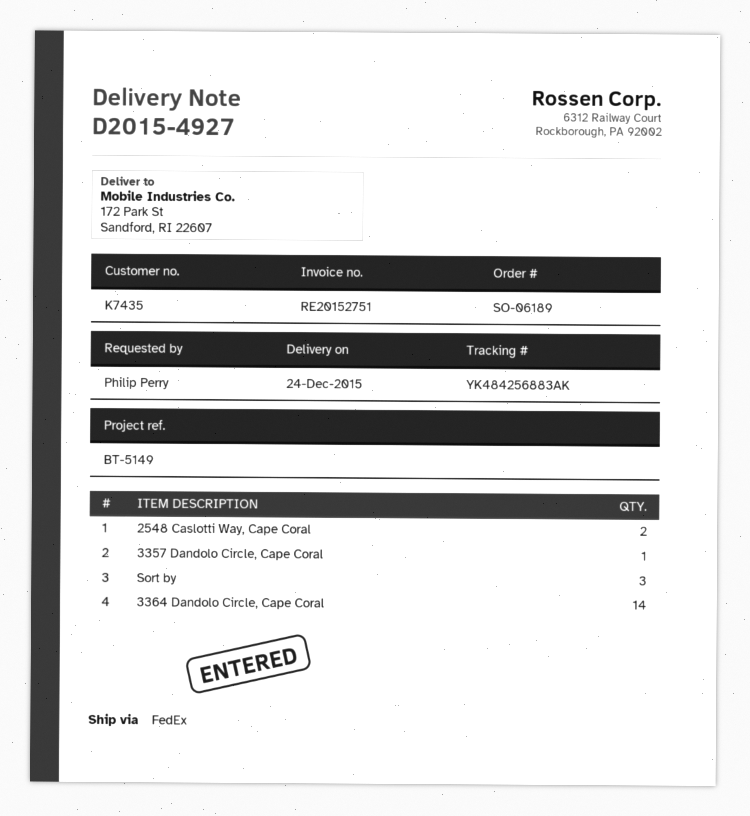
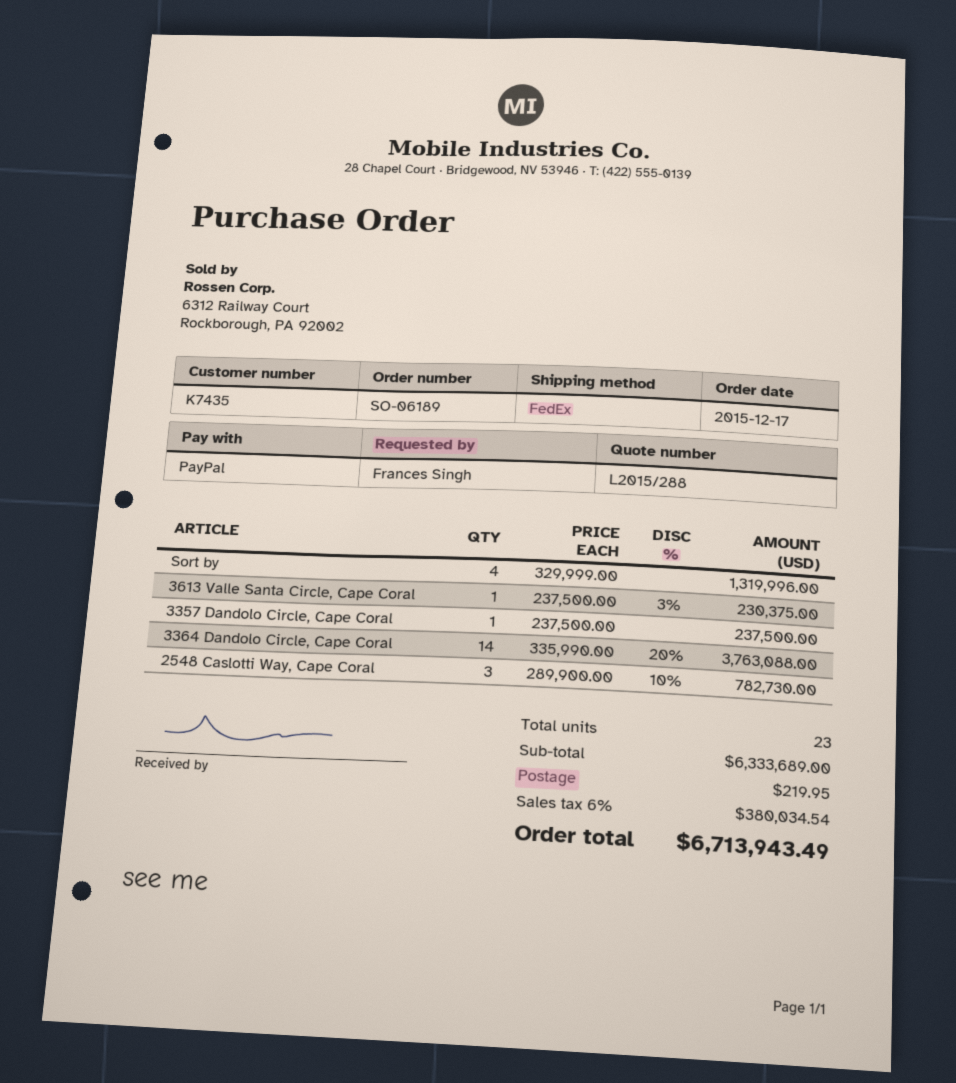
ordered by: Philip Perry -> Frances Singh
2548 Caslotti Way, Cape Coral: 2 -> 3
Sort by: 3 -> 4
3613 Valle Santa Circle, Cape Coral: none -> 1

